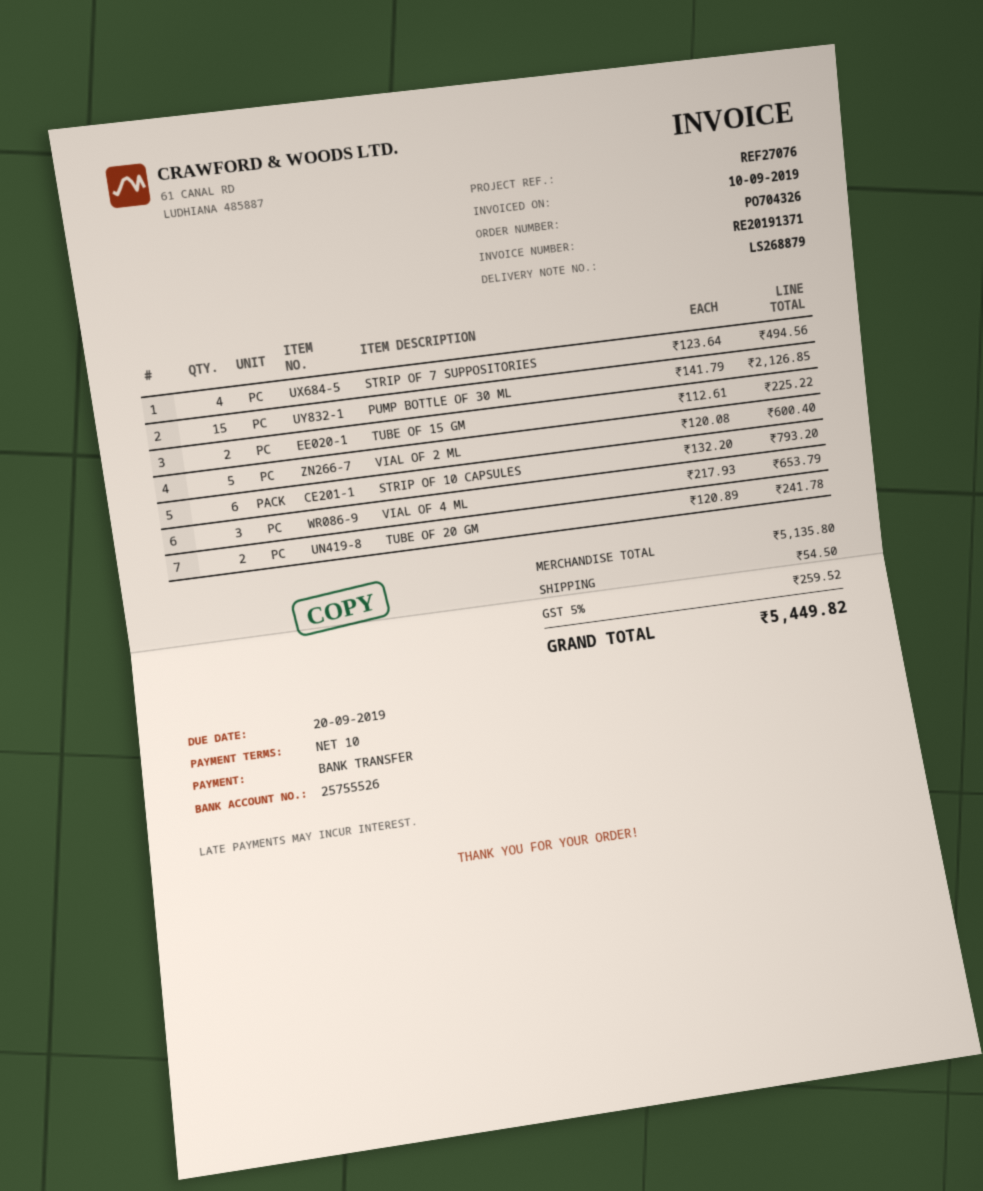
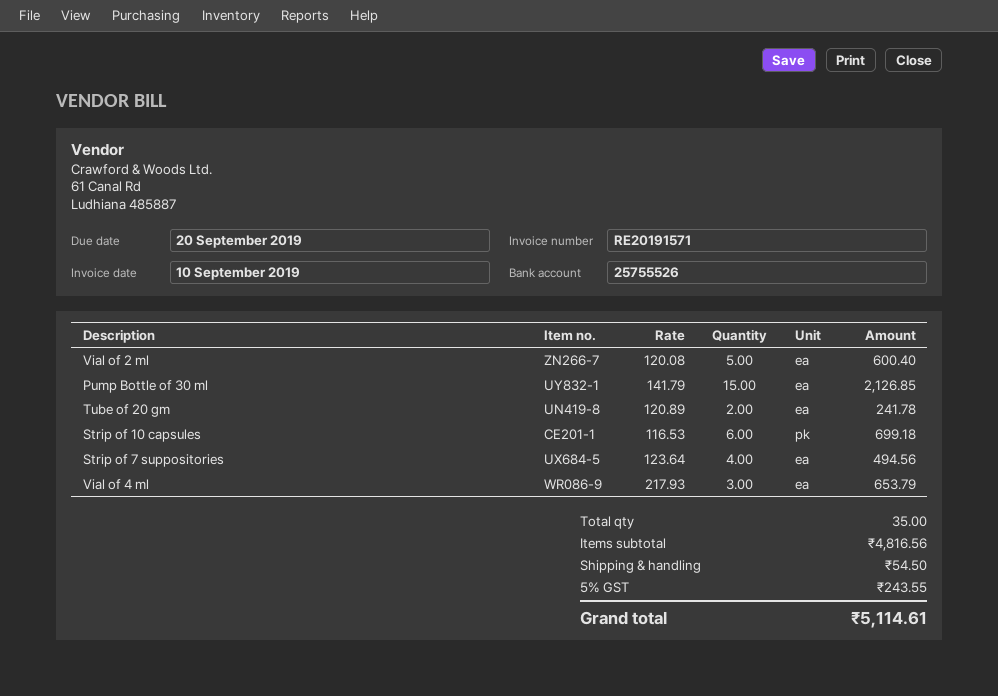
invoice number: RE20191371 -> RE20191571
TUBE OF 15 GM: 2 x 112.61 = 225.22 -> none
STRIP OF 10 CAPSULES: 6 x 132.20 = 793.20 -> 6 x 116.53 = 699.18
subtotal: 5135.80 -> 4816.56
tax: 5% = 259.52 -> 5% = 243.55
total: 5449.82 -> 5114.61

